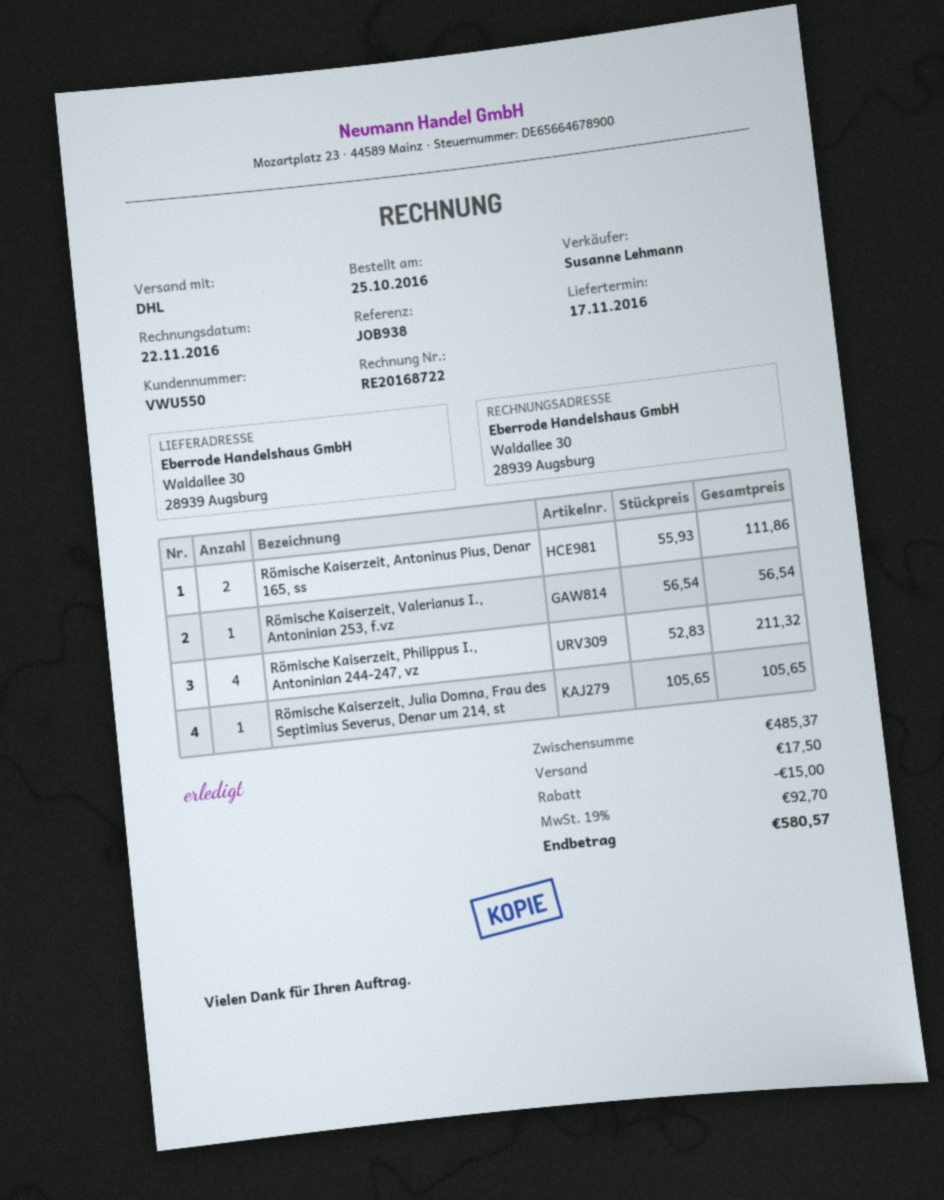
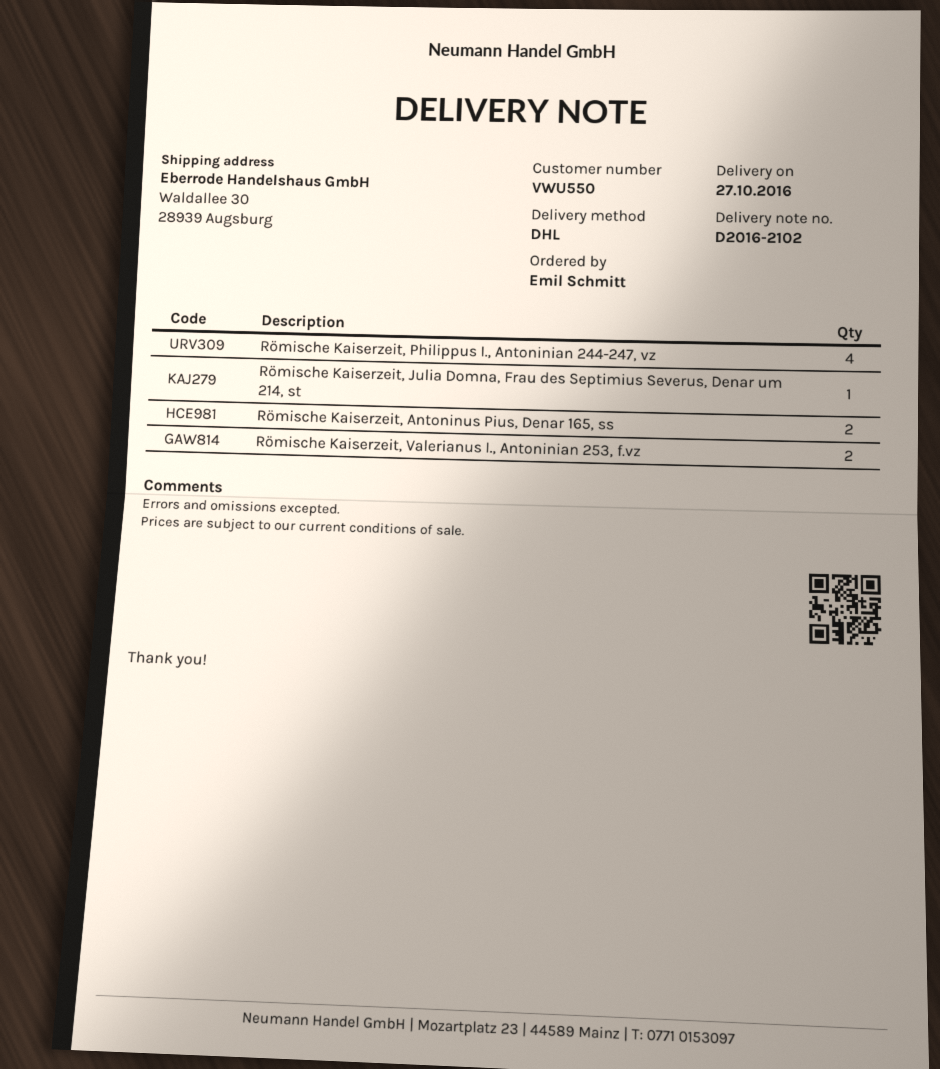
delivery date: 2016-11-17 -> 2016-10-27
Römische Kaiserzeit, Valerianus I., Antoninian 253, f.vz: 1 -> 2

